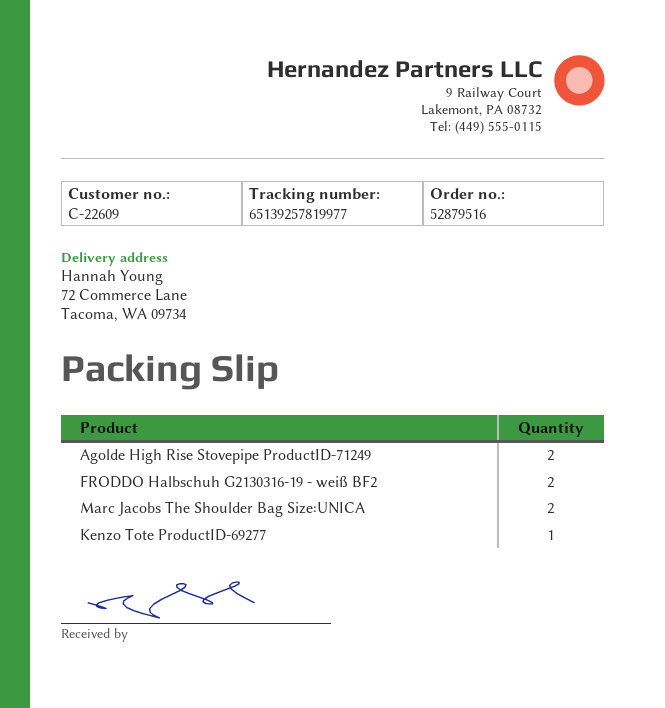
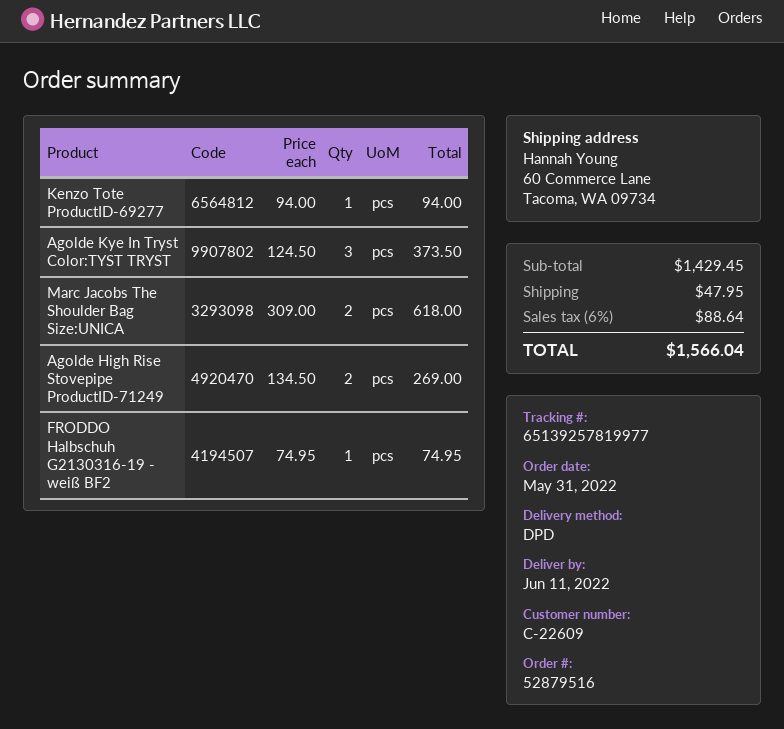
ship to: 72 Commerce Lane, Tacoma, WA 09734 -> 60 Commerce Lane, Tacoma, WA 09734
FRODDO Halbschuh G2130316-19 - weiß BF2: 2 -> 1
Agolde Kye In Tryst Color:TYST TRYST: none -> 3

